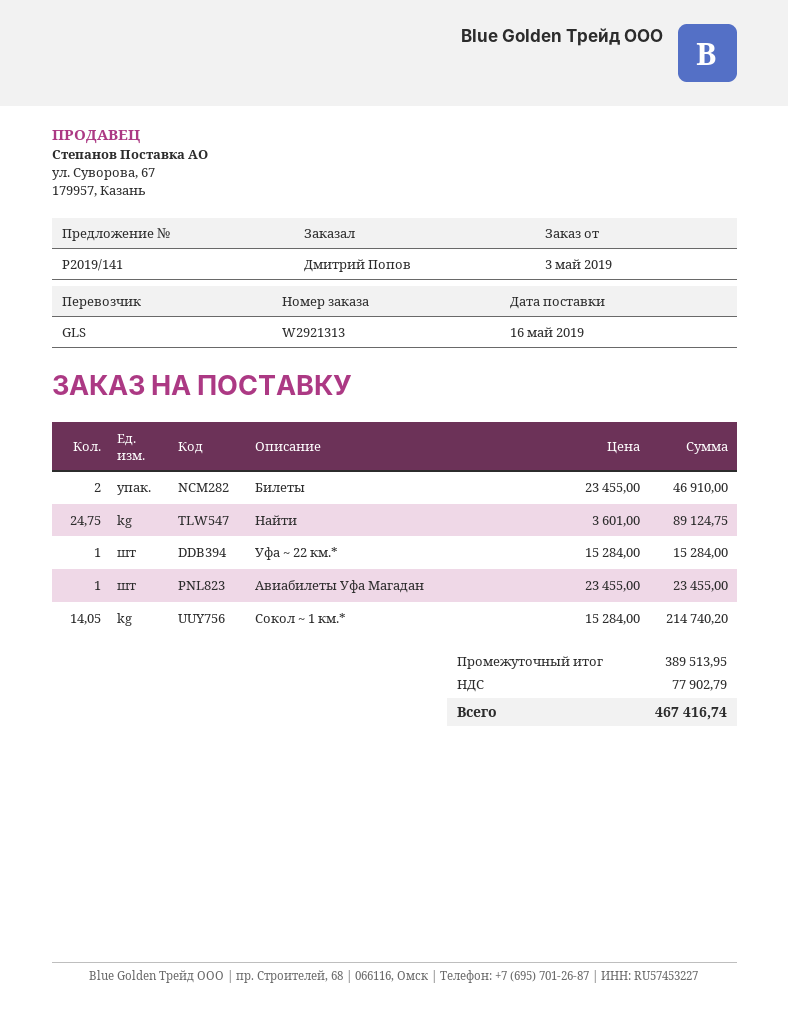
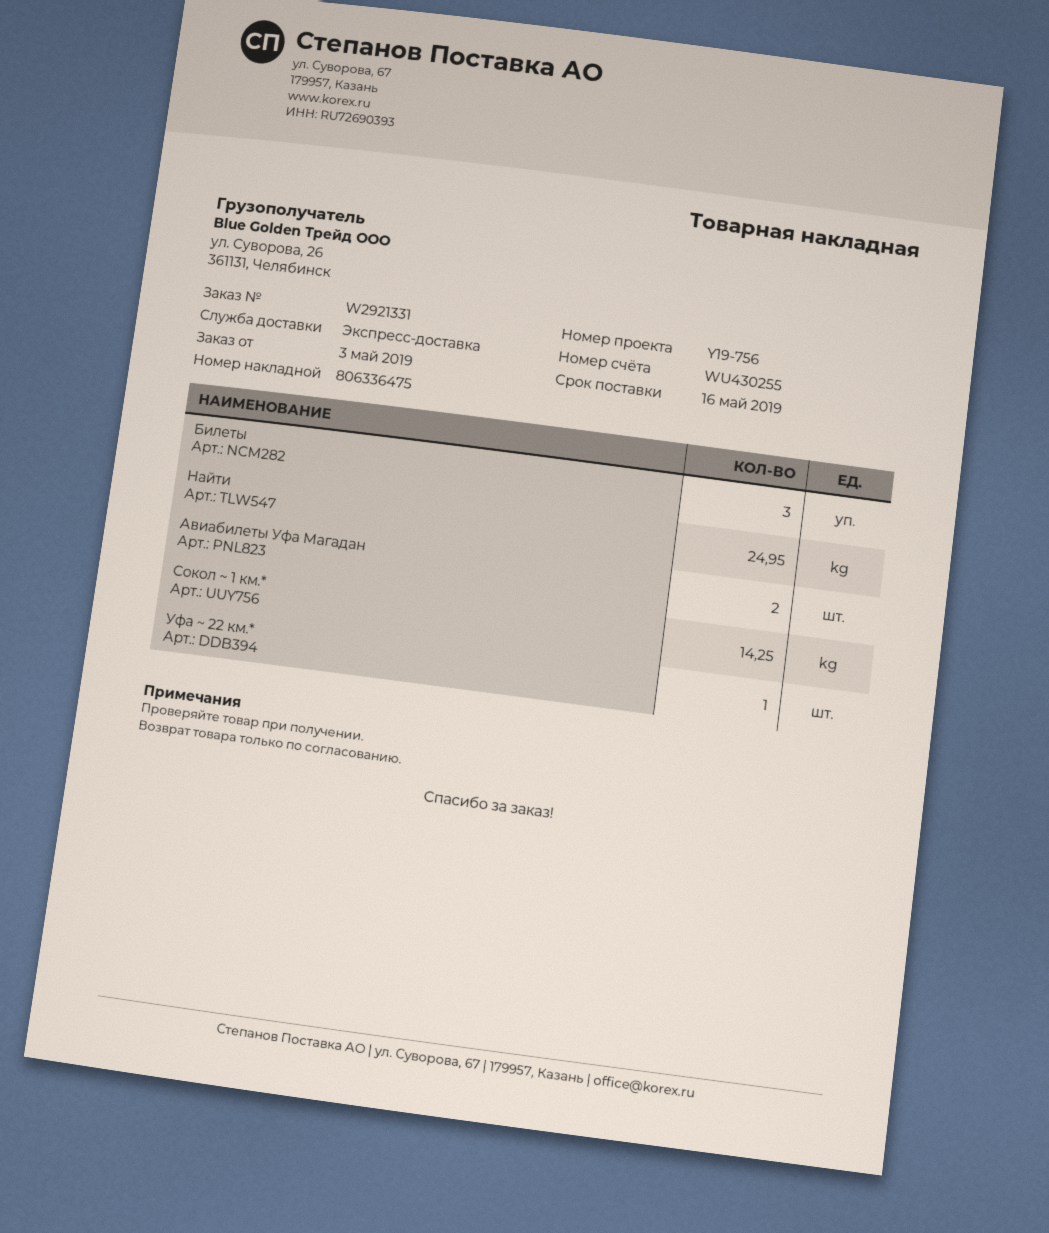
order number: W2921313 -> W2921331
shipping method: GLS -> express
Билеты: 2 -> 3
Найти: 24.75 -> 24.95
Авиабилеты Уфа Магадан: 1 -> 2
Сокол ~ 1 км.*: 14.05 -> 14.25

